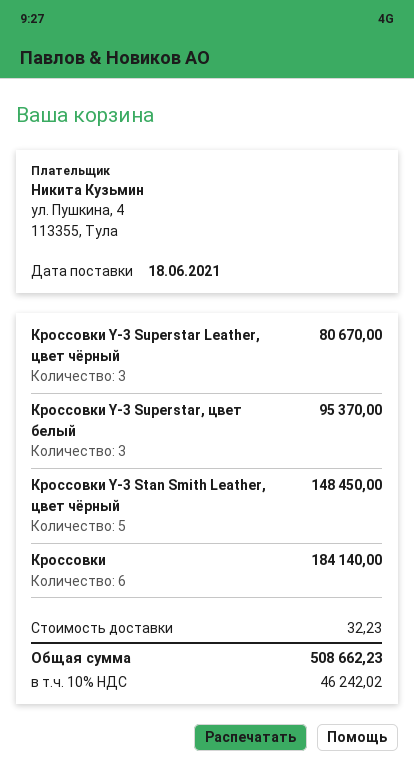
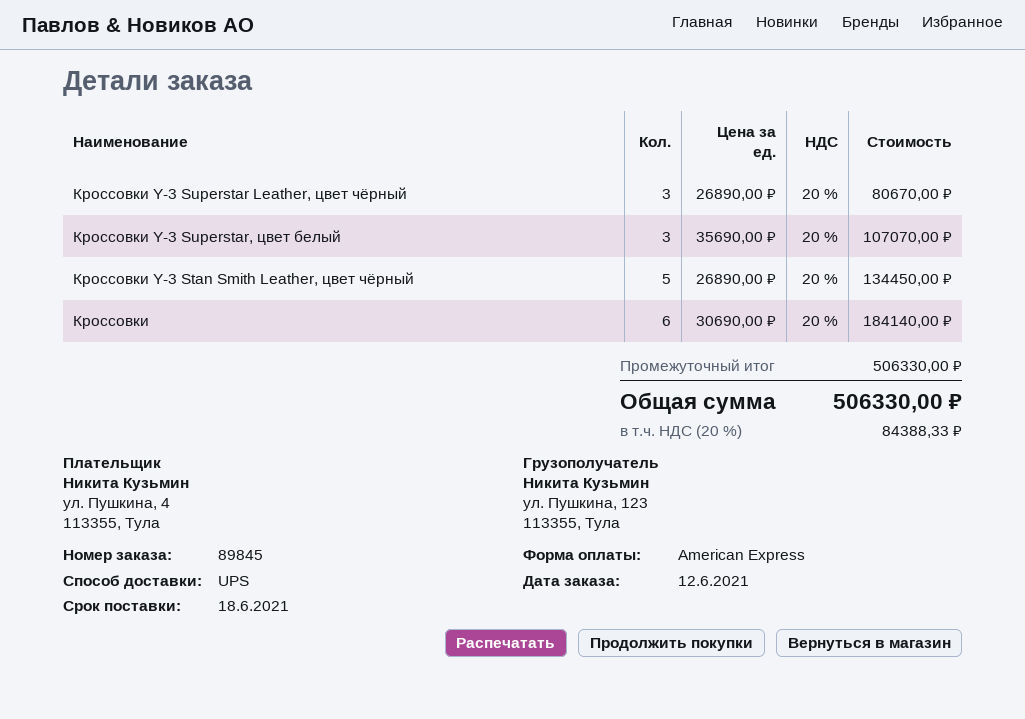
Кроссовки Y-3 Superstar, цвет белый: 3 for 95370.00 -> 3 for 107070.00
Кроссовки Y-3 Stan Smith Leather, цвет чёрный: 5 for 148450.00 -> 5 for 134450.00
shipping: 32.23 -> none
tax: 10% = 46242.02 -> 20% = 84388.33
total: 508662.23 -> 506330.00

